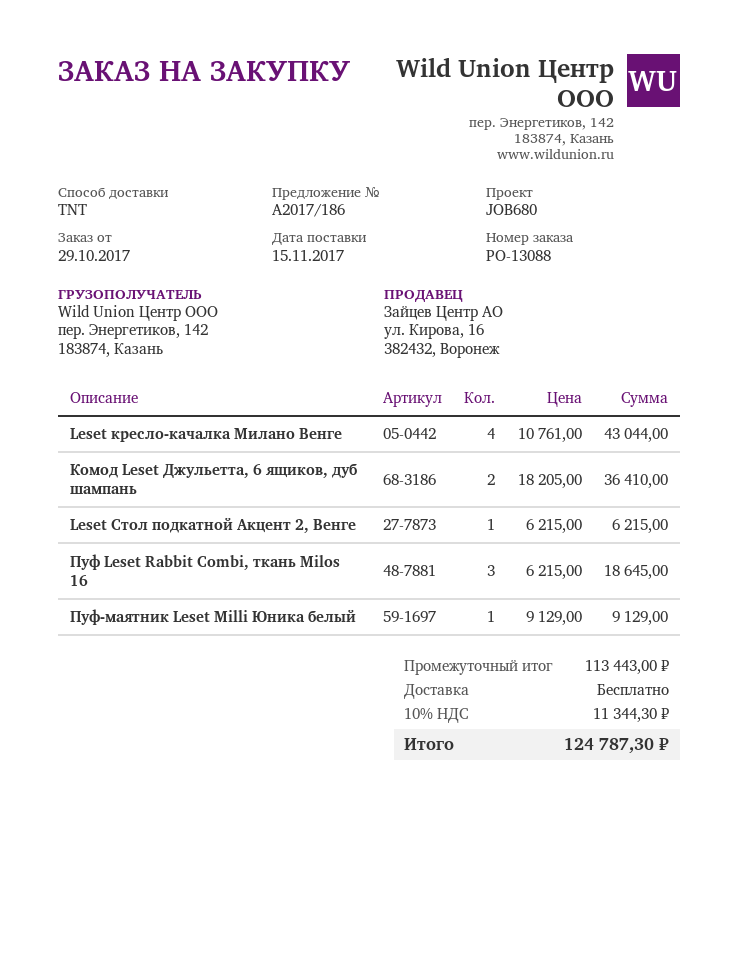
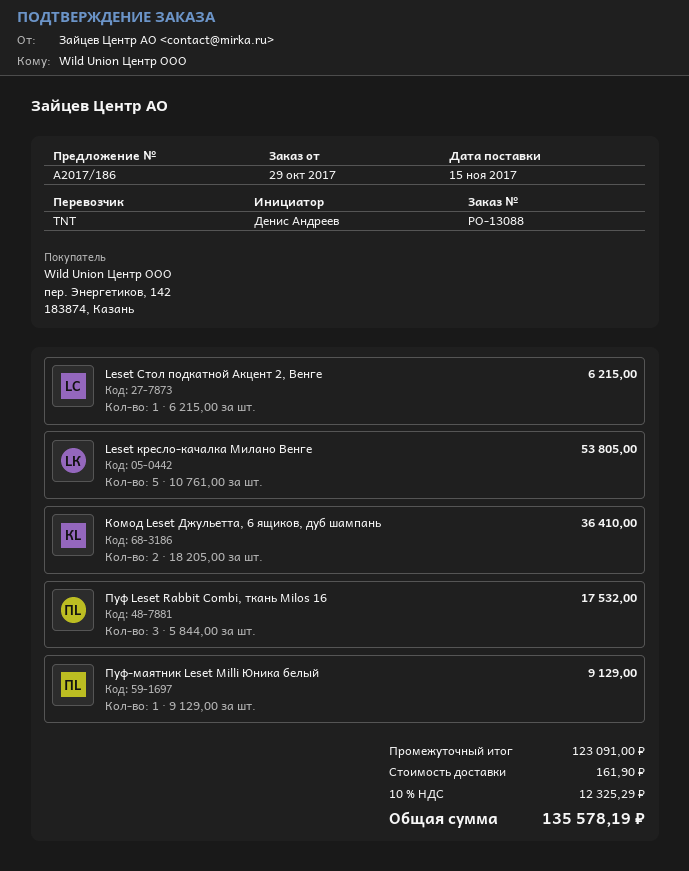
Leset кресло-качалка Милано Венге: 4 x 10761.00 = 43044.00 -> 5 x 10761.00 = 53805.00
Пуф Leset Rabbit Combi, ткань Milos 16: 3 x 6215.00 = 18645.00 -> 3 x 5844.00 = 17532.00
subtotal: 113443.00 -> 123091.00
shipping: 0.00 -> 161.90
tax: 10% = 11344.30 -> 10% = 12325.29
total: 124787.30 -> 135578.19

